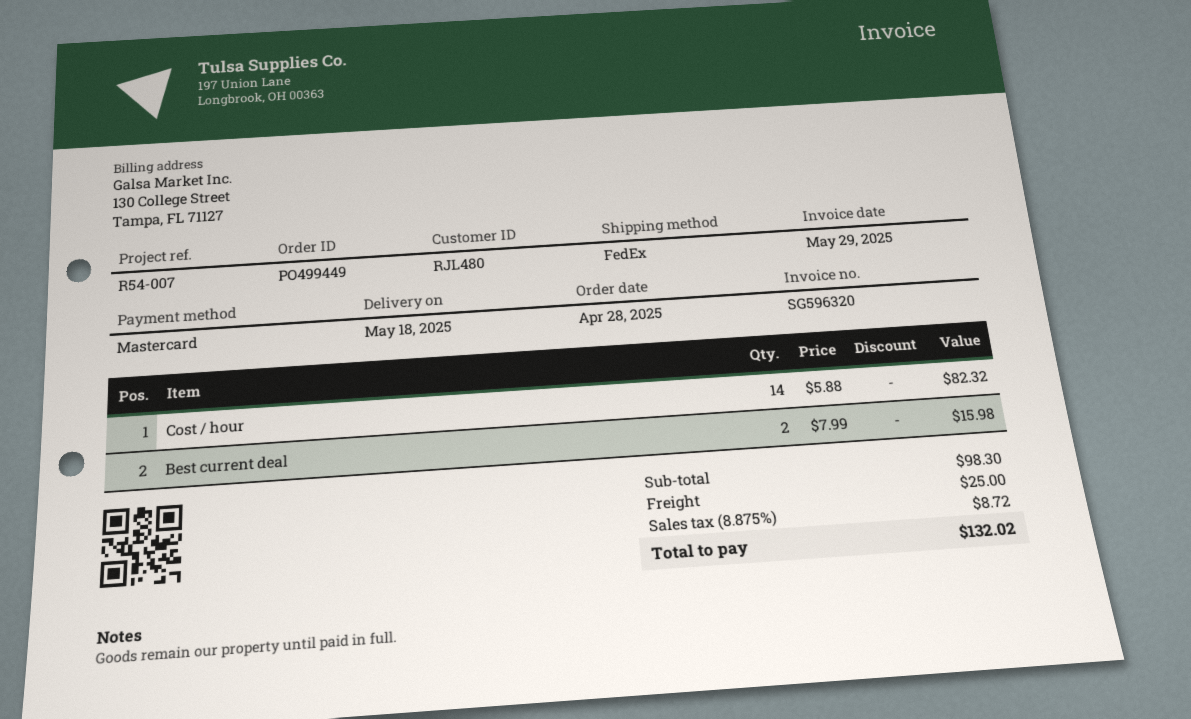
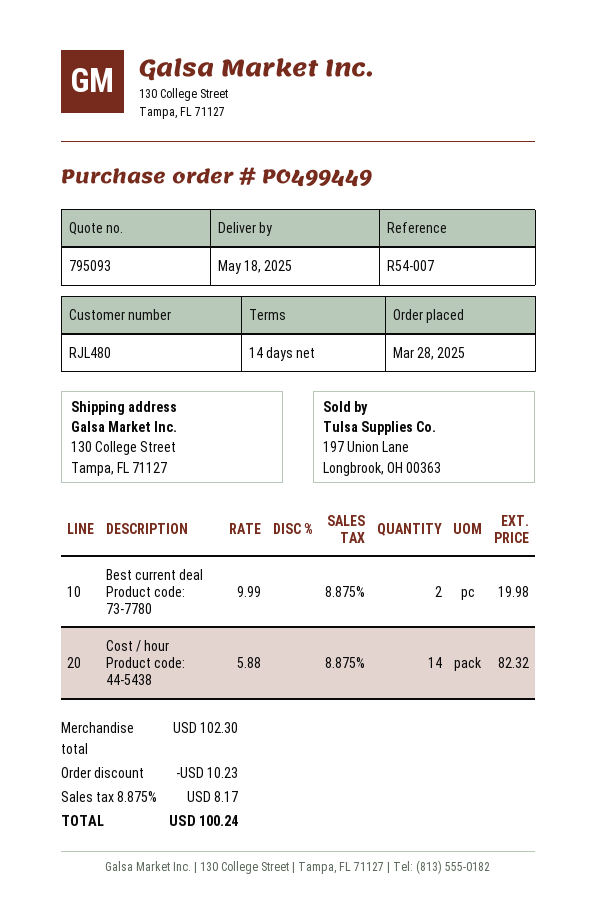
order date: 2025-04-28 -> 2025-03-28
Best current deal: 2 x 7.99 = 15.98 -> 2 x 9.99 = 19.98
subtotal: 98.30 -> 102.30
discount: none -> 10.23
shipping: 25.00 -> none
tax: 8.875% = 8.72 -> 8.875% = 8.17
total: 132.02 -> 100.24

